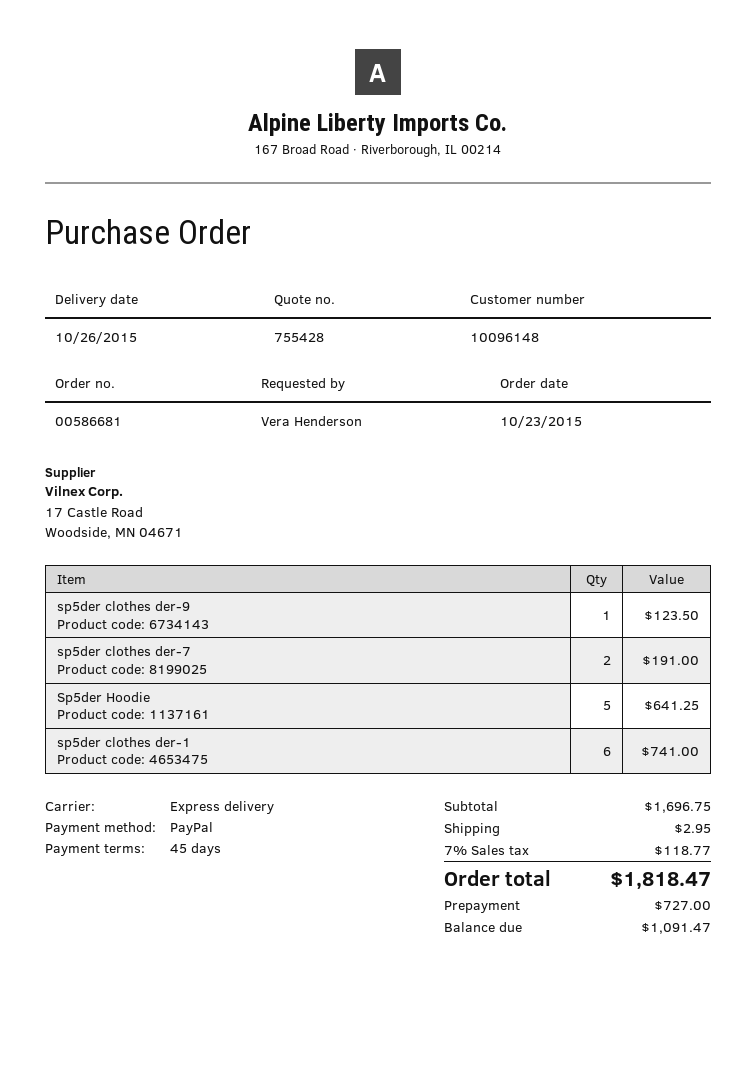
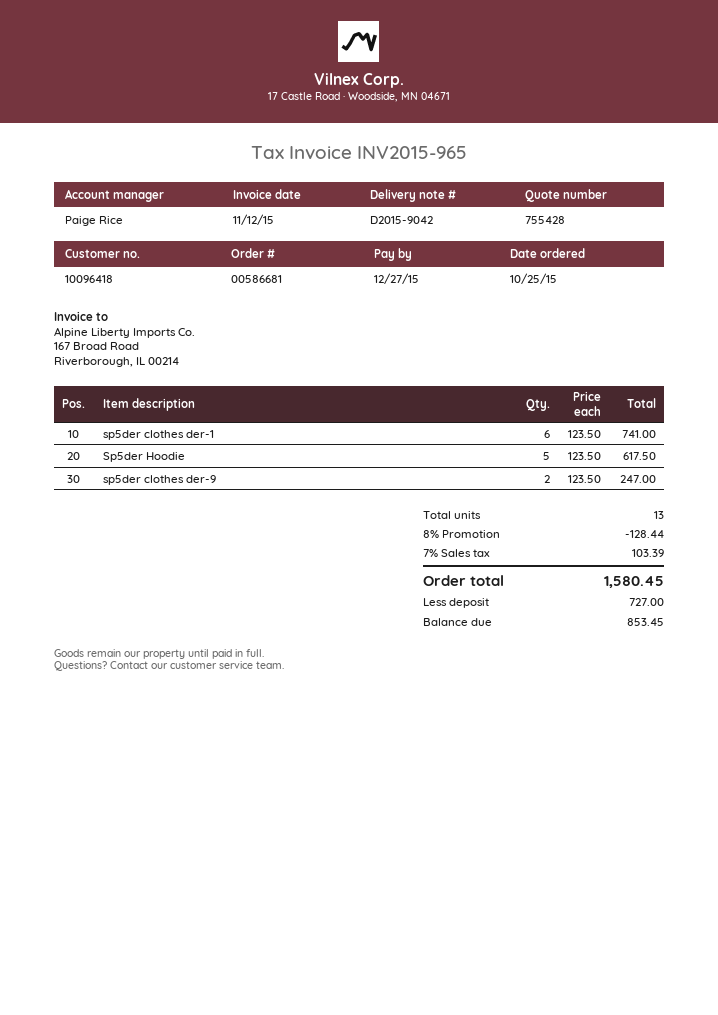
order date: 2015-10-23 -> 2015-10-25
customer number: 10096148 -> 10096418
sp5der clothes der-9: 1 for 123.50 -> 2 for 247.00
sp5der clothes der-7: 2 for 191.00 -> none
Sp5der Hoodie: 5 for 641.25 -> 5 for 617.50
discount: none -> 8% = 128.44
shipping: 2.95 -> none
tax: 7% = 118.77 -> 7% = 103.39
total: 1818.47 -> 1580.45
balance: 1091.47 -> 853.45

